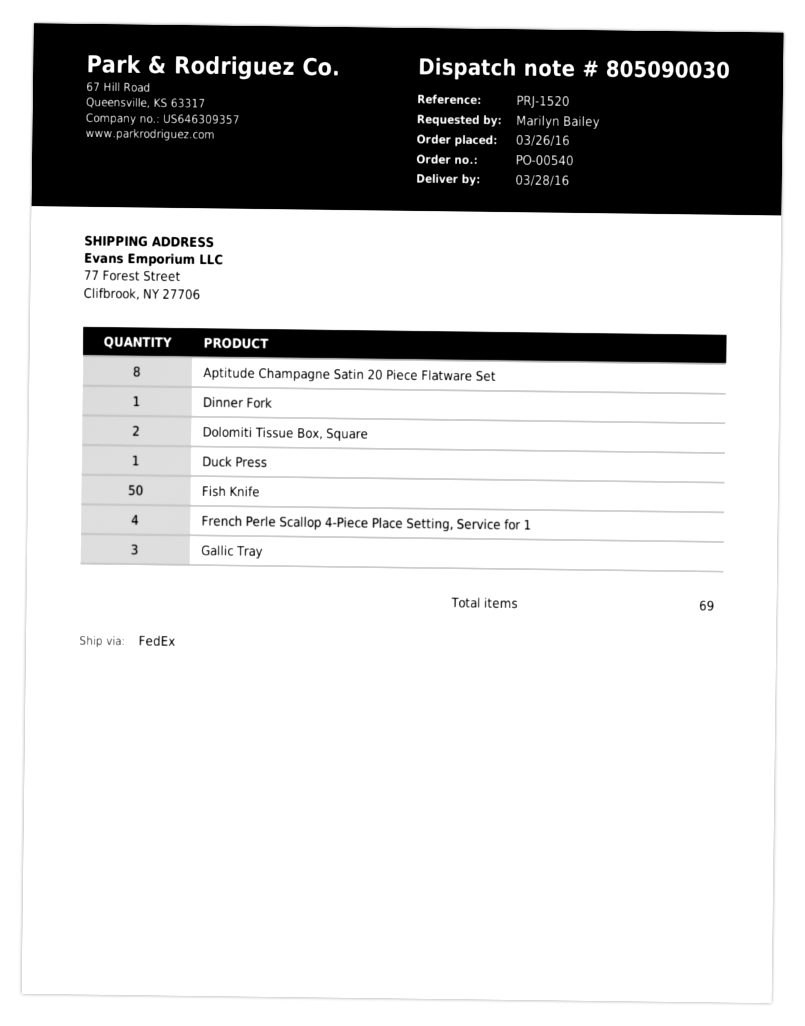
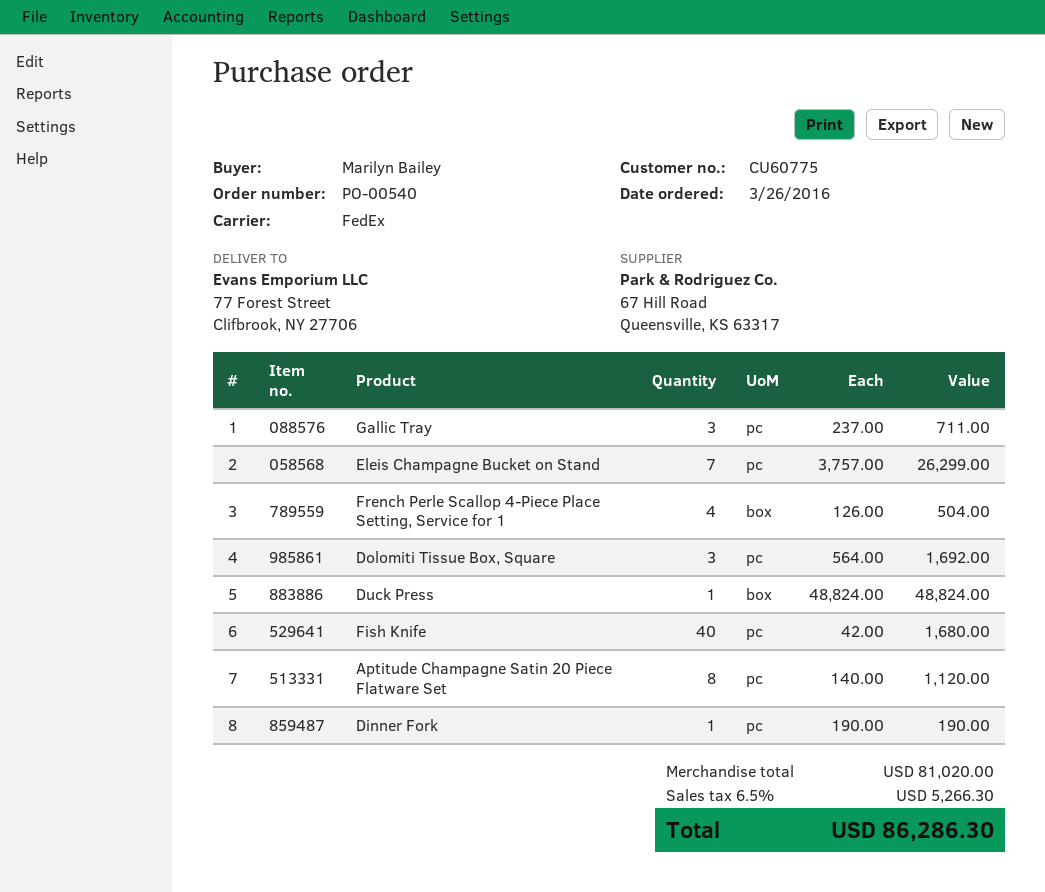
Dolomiti Tissue Box, Square: 2 -> 3
Fish Knife: 50 -> 40
Eleis Champagne Bucket on Stand: none -> 7

